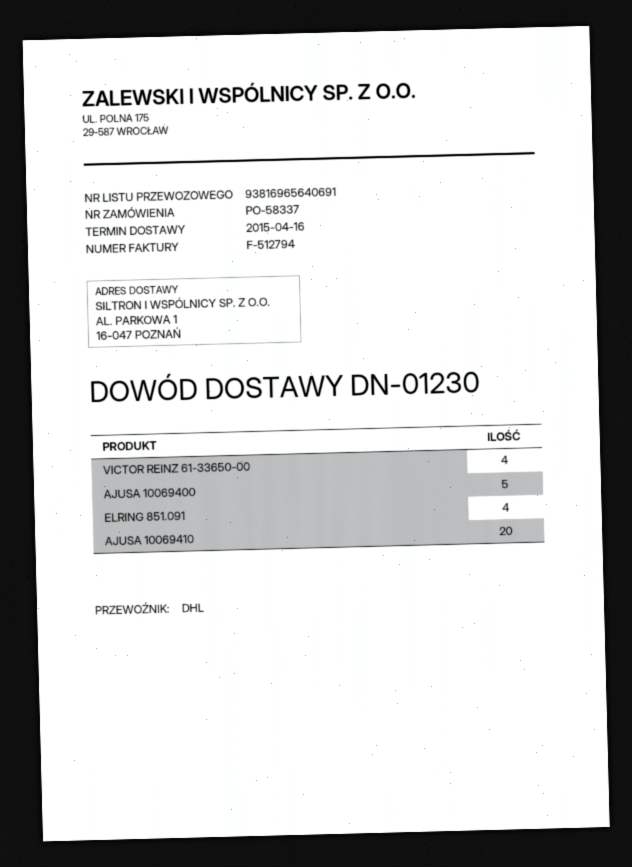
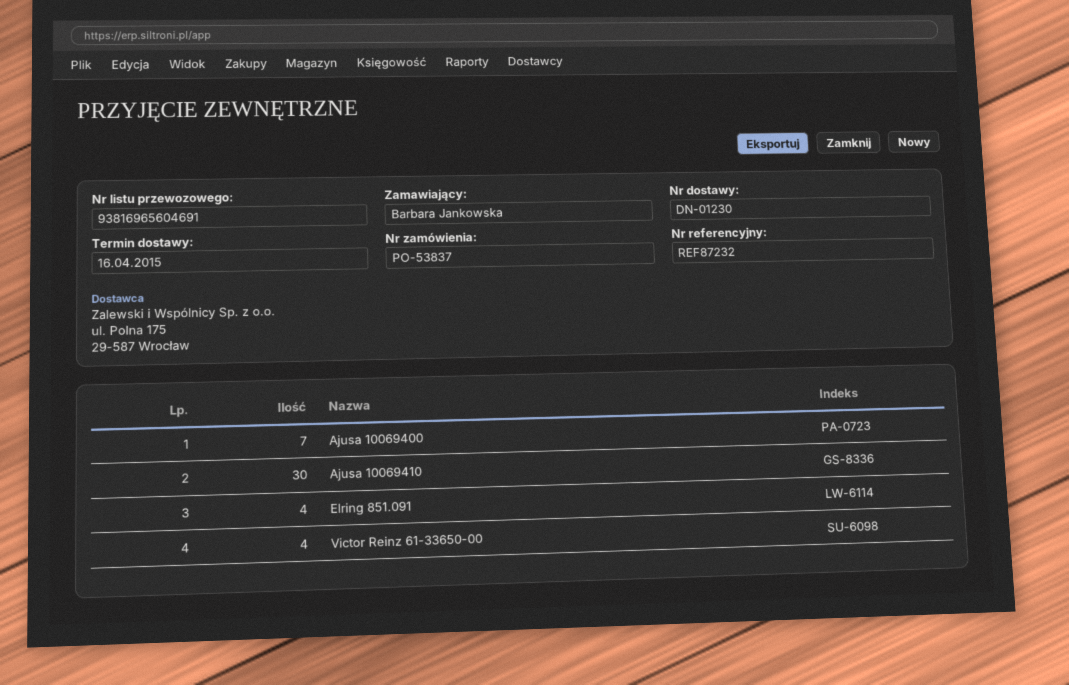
order number: PO-58337 -> PO-53837
tracking number: 93816965640691 -> 93816965604691
AJUSA 10069400: 5 -> 7
AJUSA 10069410: 20 -> 30

